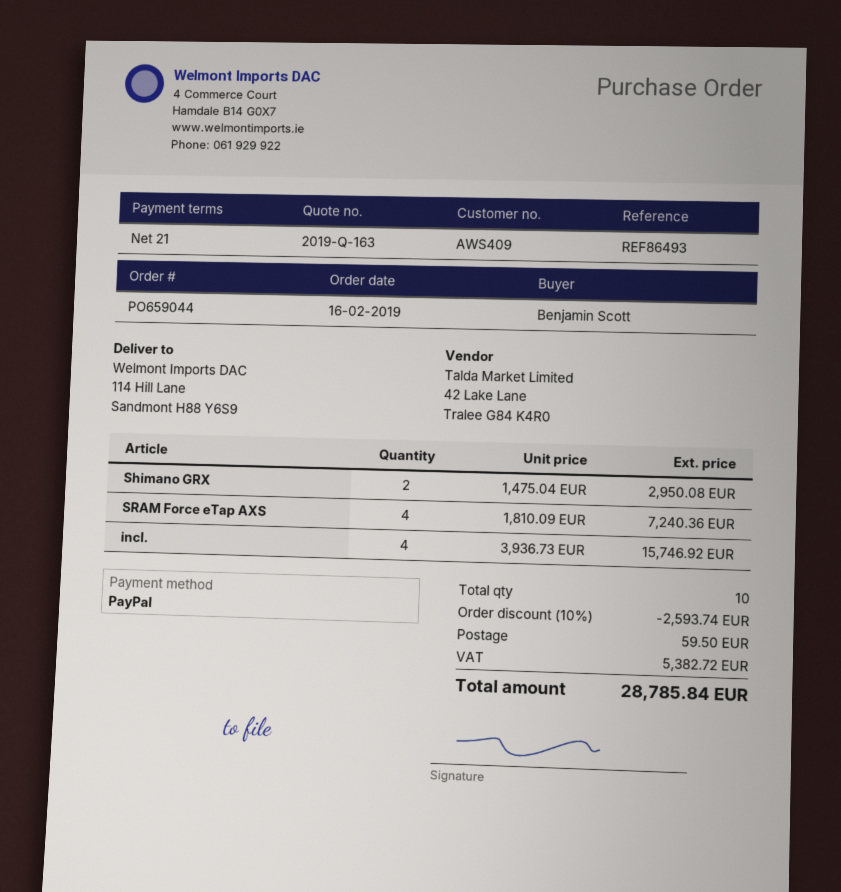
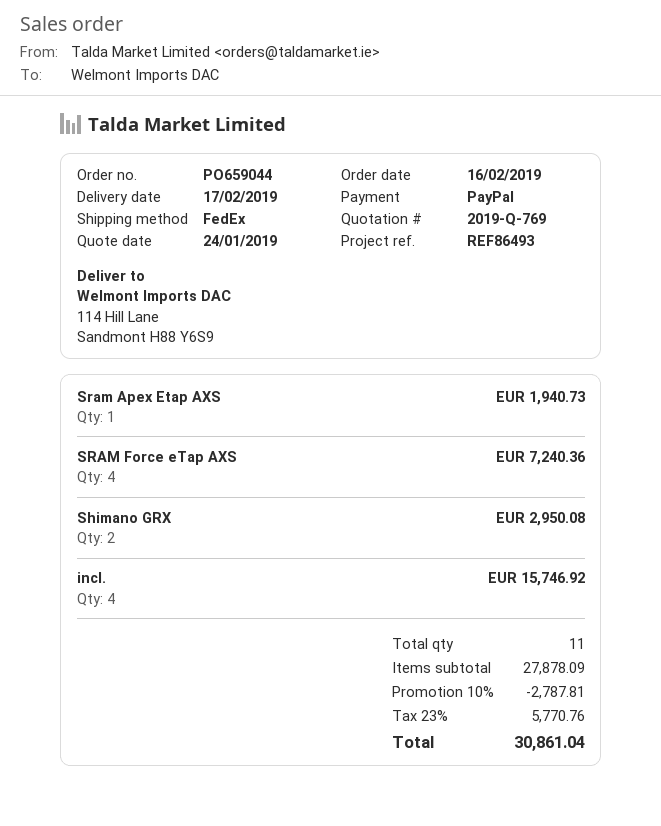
quote number: 2019-Q-163 -> 2019-Q-769
Sram Apex Etap AXS: none -> 1 for 1940.73
total quantity: 10 -> 11
discount: 10% = 2593.74 -> 10% = 2787.81
shipping: 59.50 -> none
tax: 5382.72 -> 5770.76
total: 28785.84 -> 30861.04

